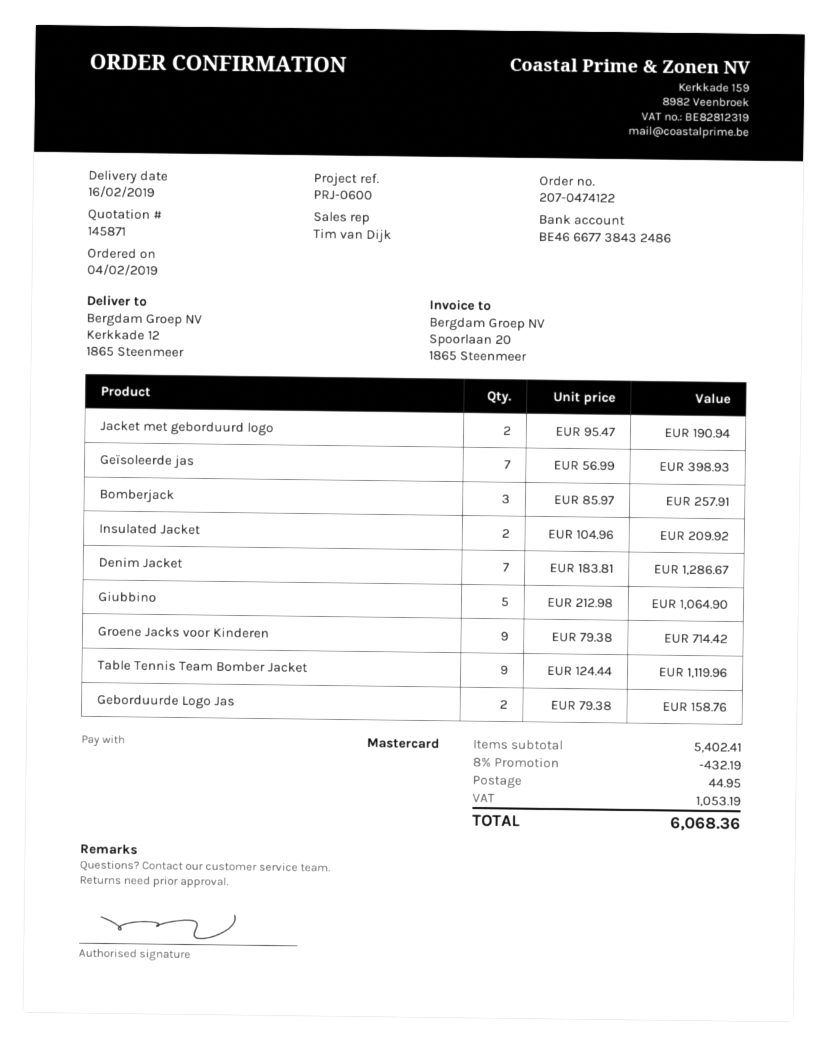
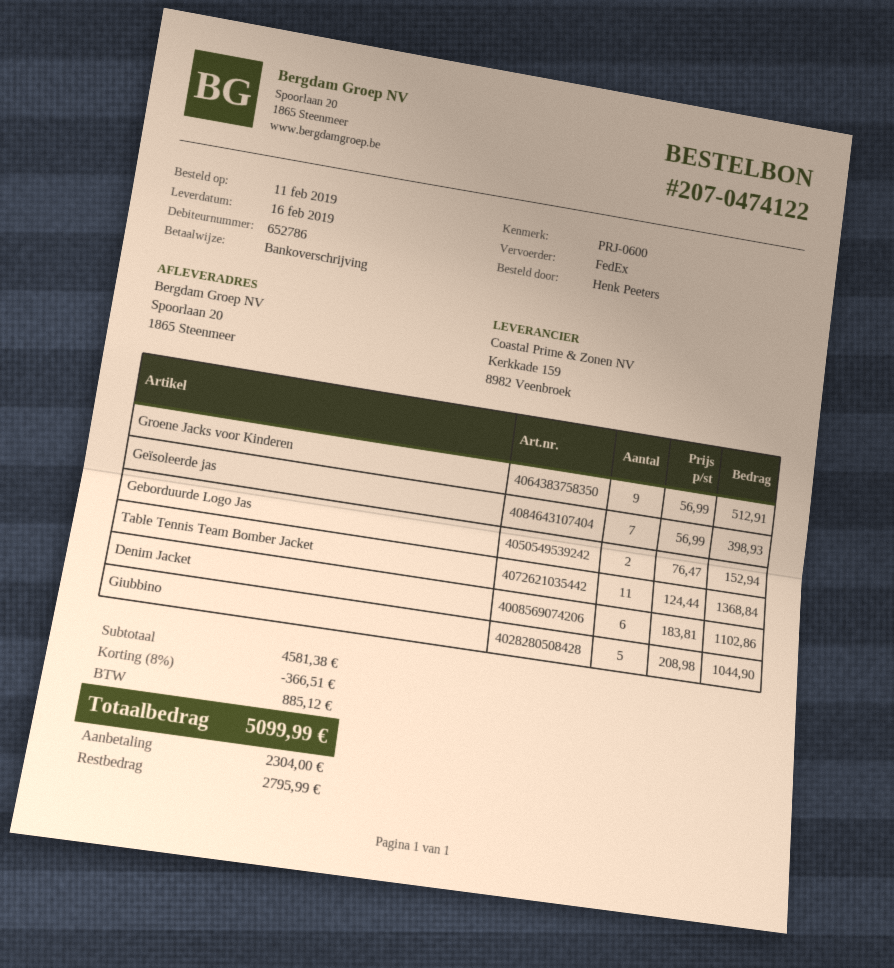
order date: 2019-02-04 -> 2019-02-11
payment method: Mastercard -> bank transfer
ship to: Kerkkade 12, 1865 Steenmeer -> Spoorlaan 20, 1865 Steenmeer
Jacket met geborduurd logo: 2 x 95.47 = 190.94 -> none
Bomberjack: 3 x 85.97 = 257.91 -> none
Insulated Jacket: 2 x 104.96 = 209.92 -> none
Denim Jacket: 7 x 183.81 = 1286.67 -> 6 x 183.81 = 1102.86
Giubbino: 5 x 212.98 = 1064.90 -> 5 x 208.98 = 1044.90
Groene Jacks voor Kinderen: 9 x 79.38 = 714.42 -> 9 x 56.99 = 512.91
Table Tennis Team Bomber Jacket: 9 x 124.44 = 1119.96 -> 11 x 124.44 = 1368.84
Geborduurde Logo Jas: 2 x 79.38 = 158.76 -> 2 x 76.47 = 152.94
subtotal: 5402.41 -> 4581.38
discount: 8% = 432.19 -> 8% = 366.51
shipping: 44.95 -> none
tax: 1053.19 -> 885.12
total: 6068.36 -> 5099.99

